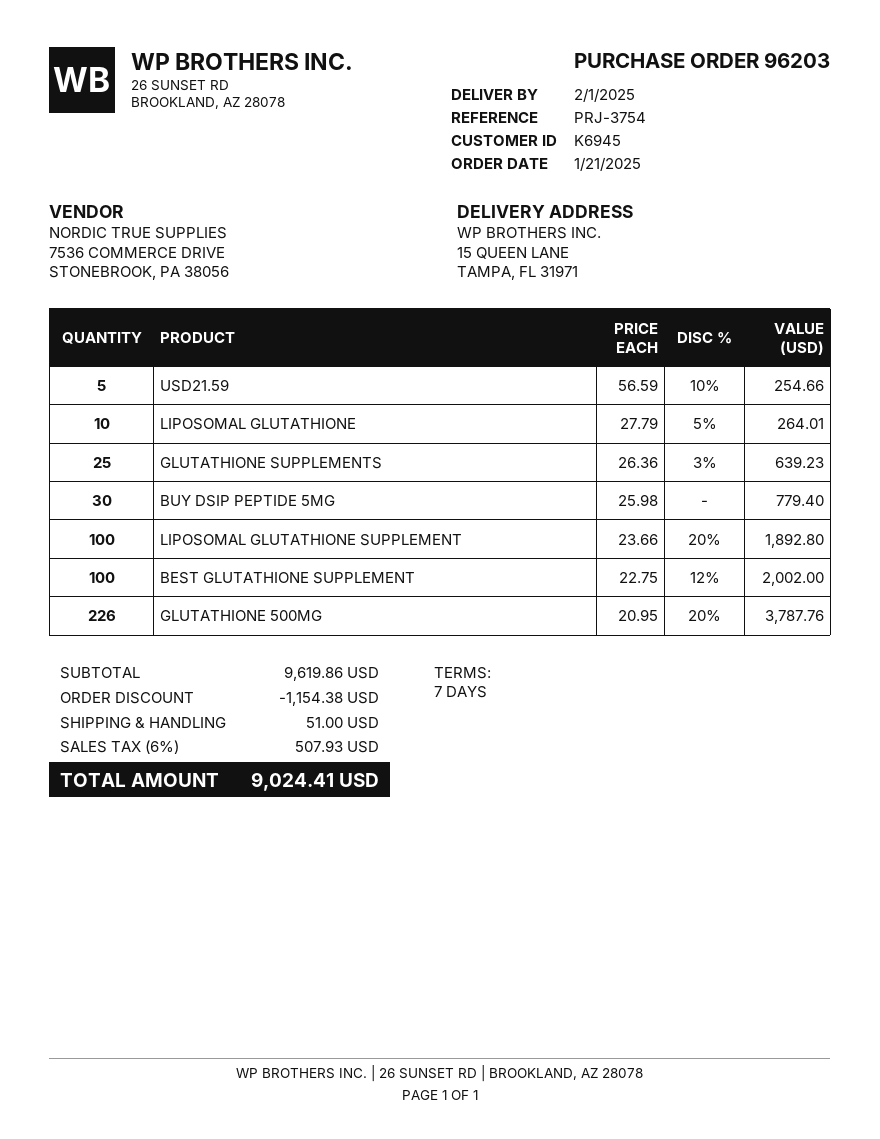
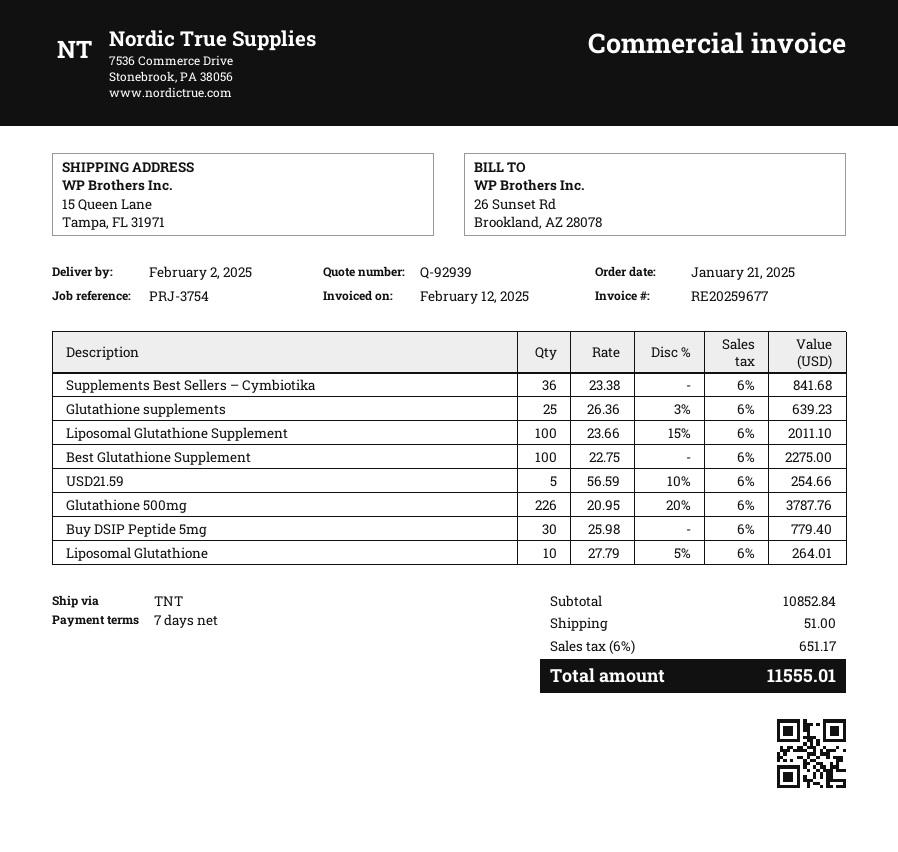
delivery date: 2025-02-01 -> 2025-02-02
LIPOSOMAL GLUTATHIONE SUPPLEMENT: 100 x 23.66 - 20% = 1892.80 -> 100 x 23.66 - 15% = 2011.10
BEST GLUTATHIONE SUPPLEMENT: 100 x 22.75 - 12% = 2002.00 -> 100 x 22.75 = 2275.00
Supplements Best Sellers – Cymbiotika: none -> 36 x 23.38 = 841.68
subtotal: 9619.86 -> 10852.84
discount: 1154.38 -> none
tax: 6% = 507.93 -> 6% = 651.17
total: 9024.41 -> 11555.01

